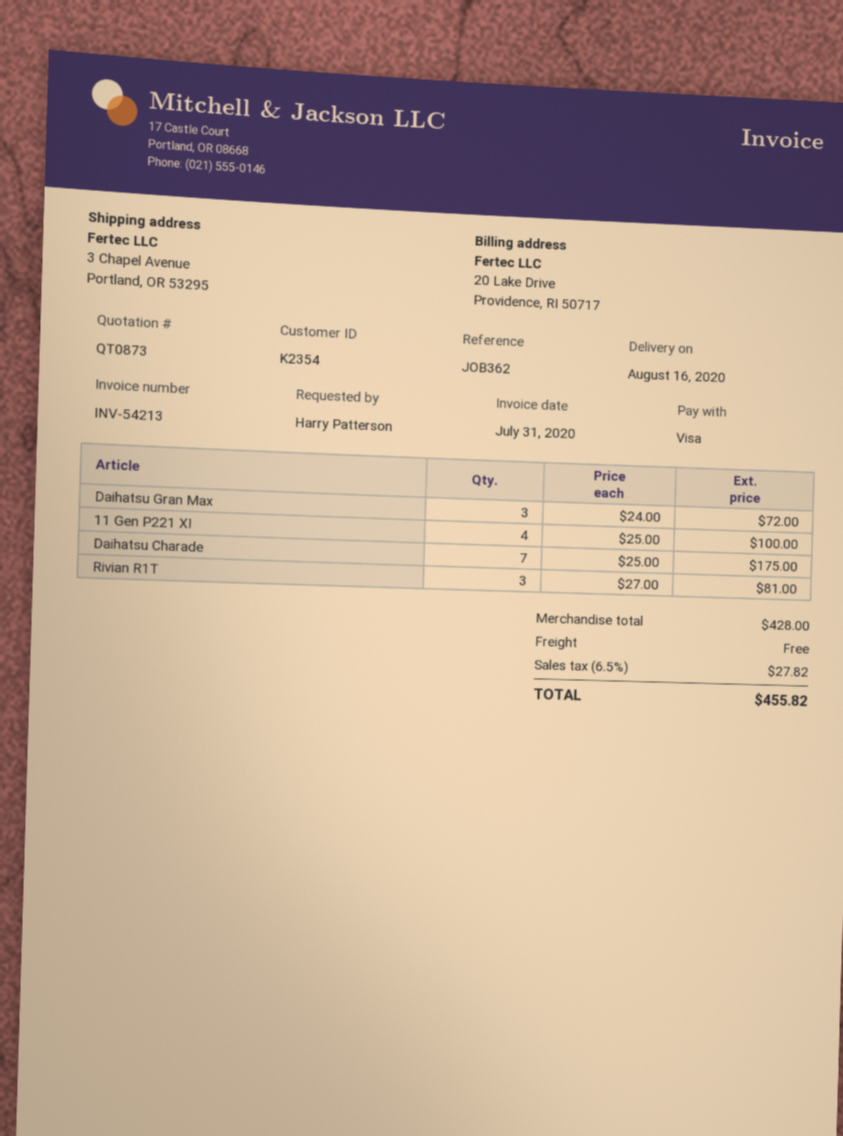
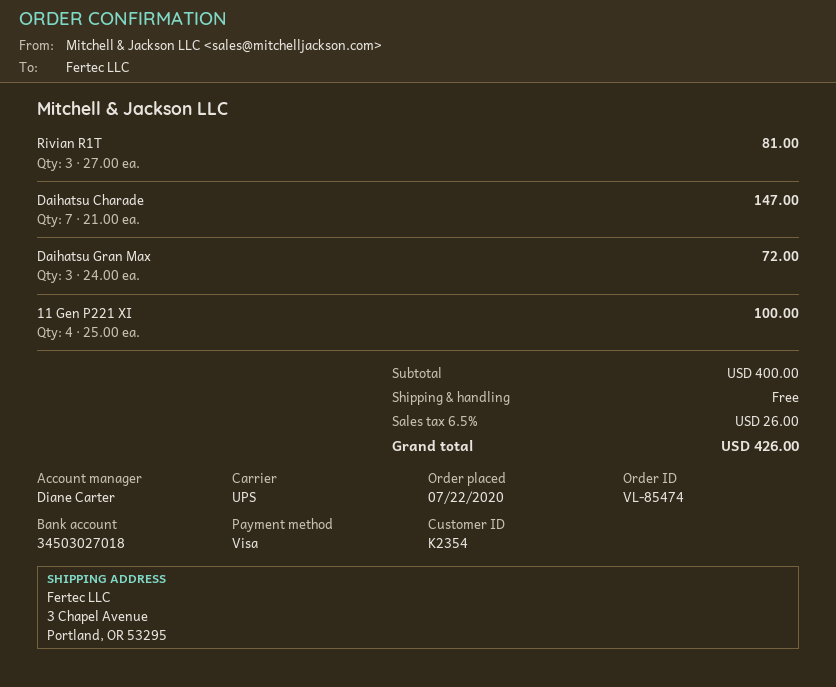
Daihatsu Charade: 7 x 25.00 = 175.00 -> 7 x 21.00 = 147.00
subtotal: 428.00 -> 400.00
tax: 6.5% = 27.82 -> 6.5% = 26.00
total: 455.82 -> 426.00

